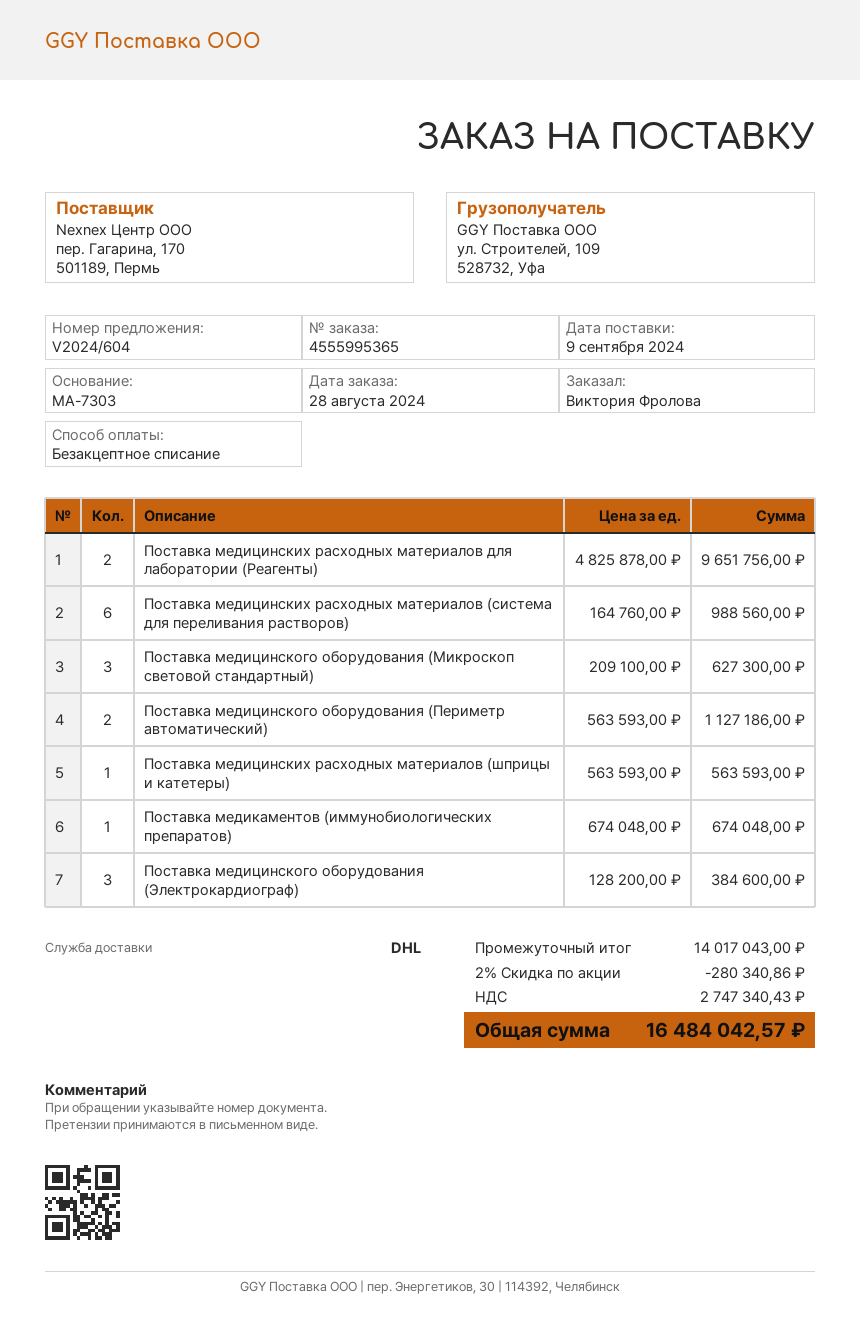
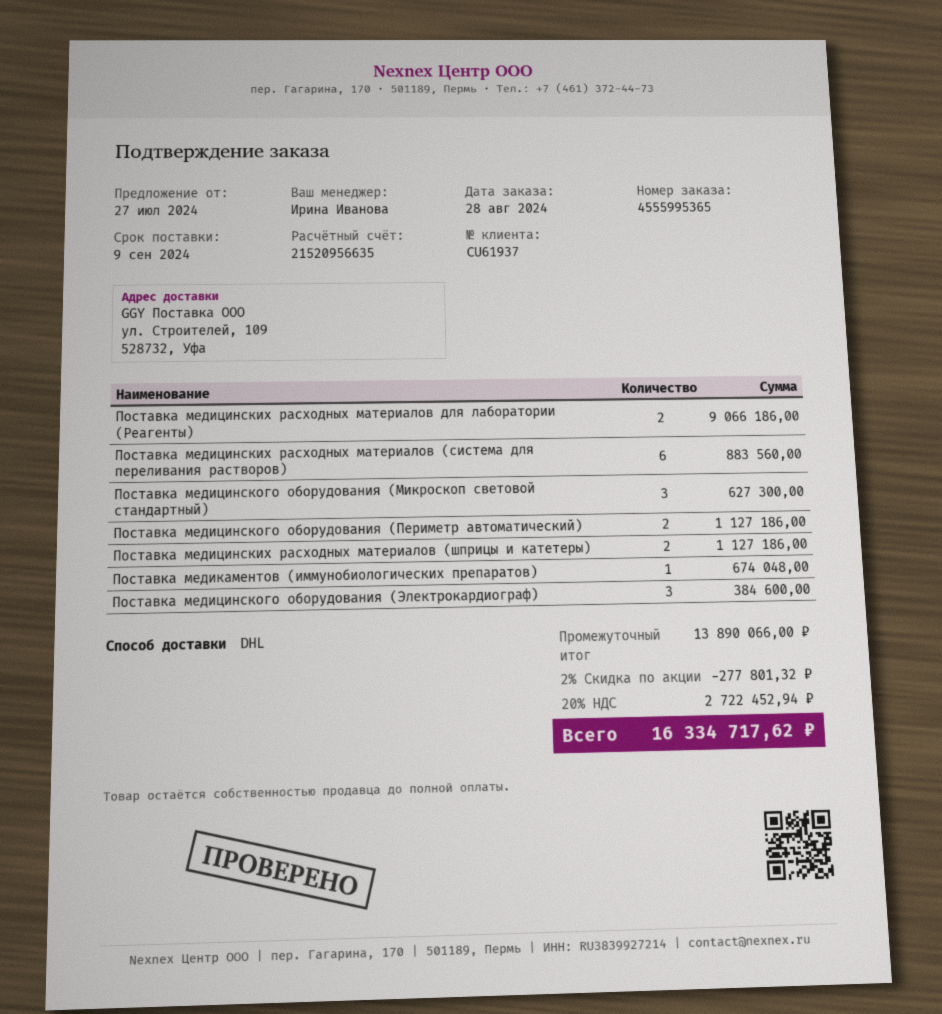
Поставка медицинских расходных материалов для лаборатории (Реагенты): 2 for 9651756.00 -> 2 for 9066186.00
Поставка медицинских расходных материалов (система для переливания растворов): 6 for 988560.00 -> 6 for 883560.00
Поставка медицинских расходных материалов (шприцы и катетеры): 1 for 563593.00 -> 2 for 1127186.00
subtotal: 14017043.00 -> 13890066.00
discount: 2% = 280340.86 -> 2% = 277801.32
tax: 2747340.43 -> 2722452.94
total: 16484042.57 -> 16334717.62

